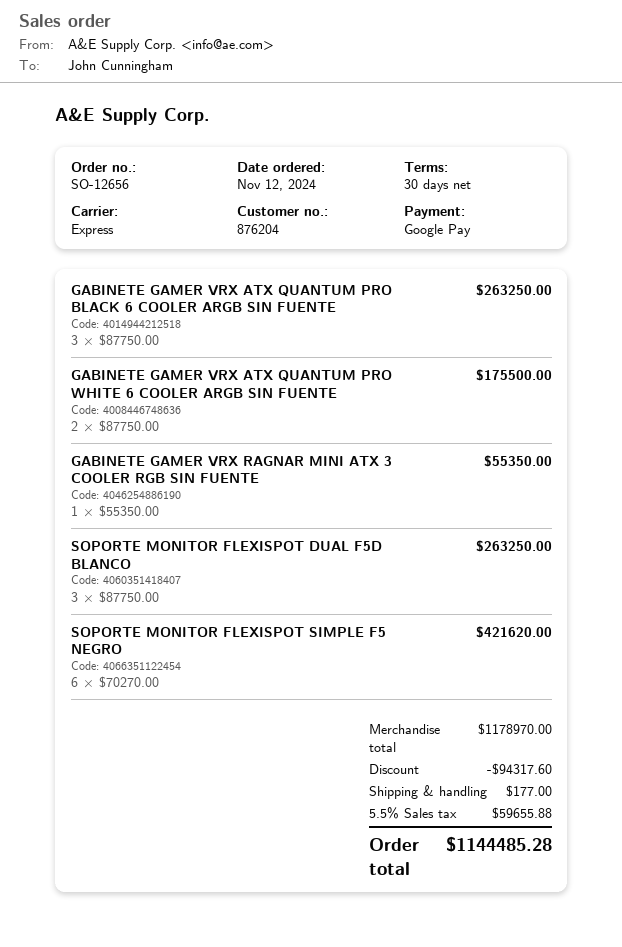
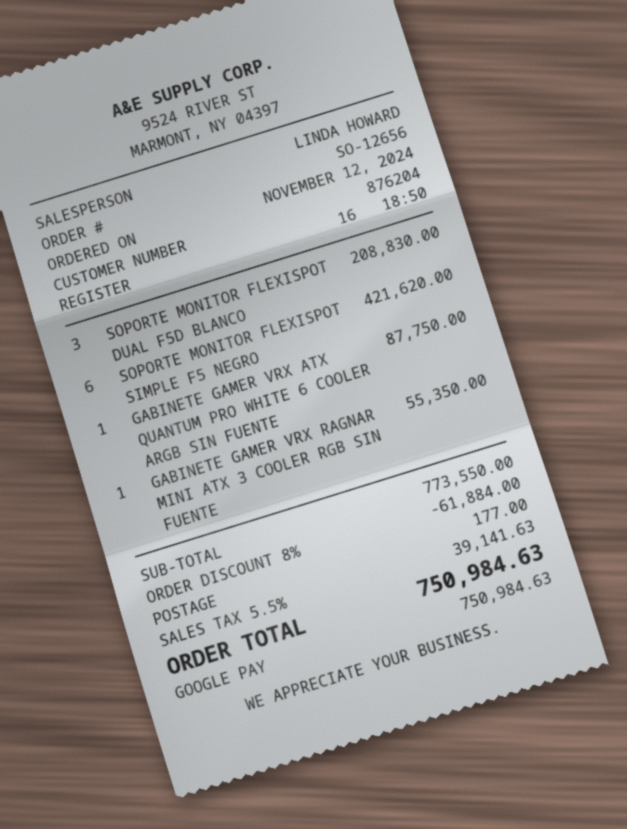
GABINETE GAMER VRX ATX QUANTUM PRO BLACK 6 COOLER ARGB SIN FUENTE: 3 for 263250.00 -> none
GABINETE GAMER VRX ATX QUANTUM PRO WHITE 6 COOLER ARGB SIN FUENTE: 2 for 175500.00 -> 1 for 87750.00
SOPORTE MONITOR FLEXISPOT DUAL F5D BLANCO: 3 for 263250.00 -> 3 for 208830.00
subtotal: 1178970.00 -> 773550.00
discount: 94317.60 -> 61884.00
tax: 5.5% = 59655.88 -> 5.5% = 39141.63
total: 1144485.28 -> 750984.63

